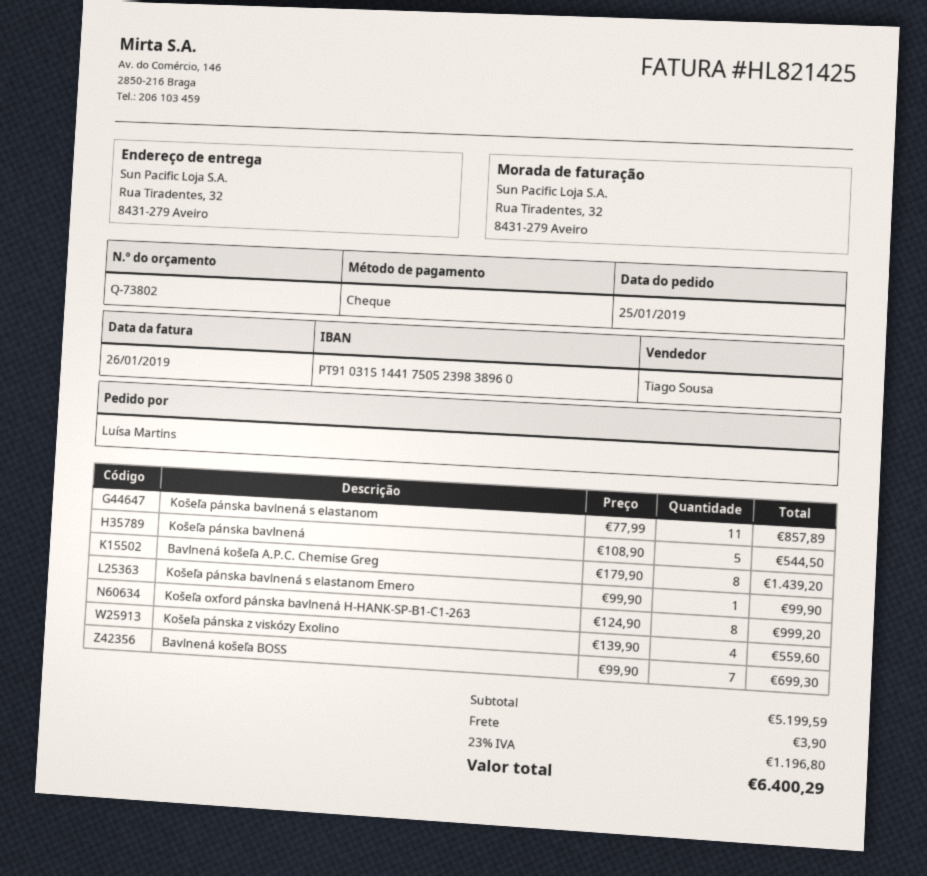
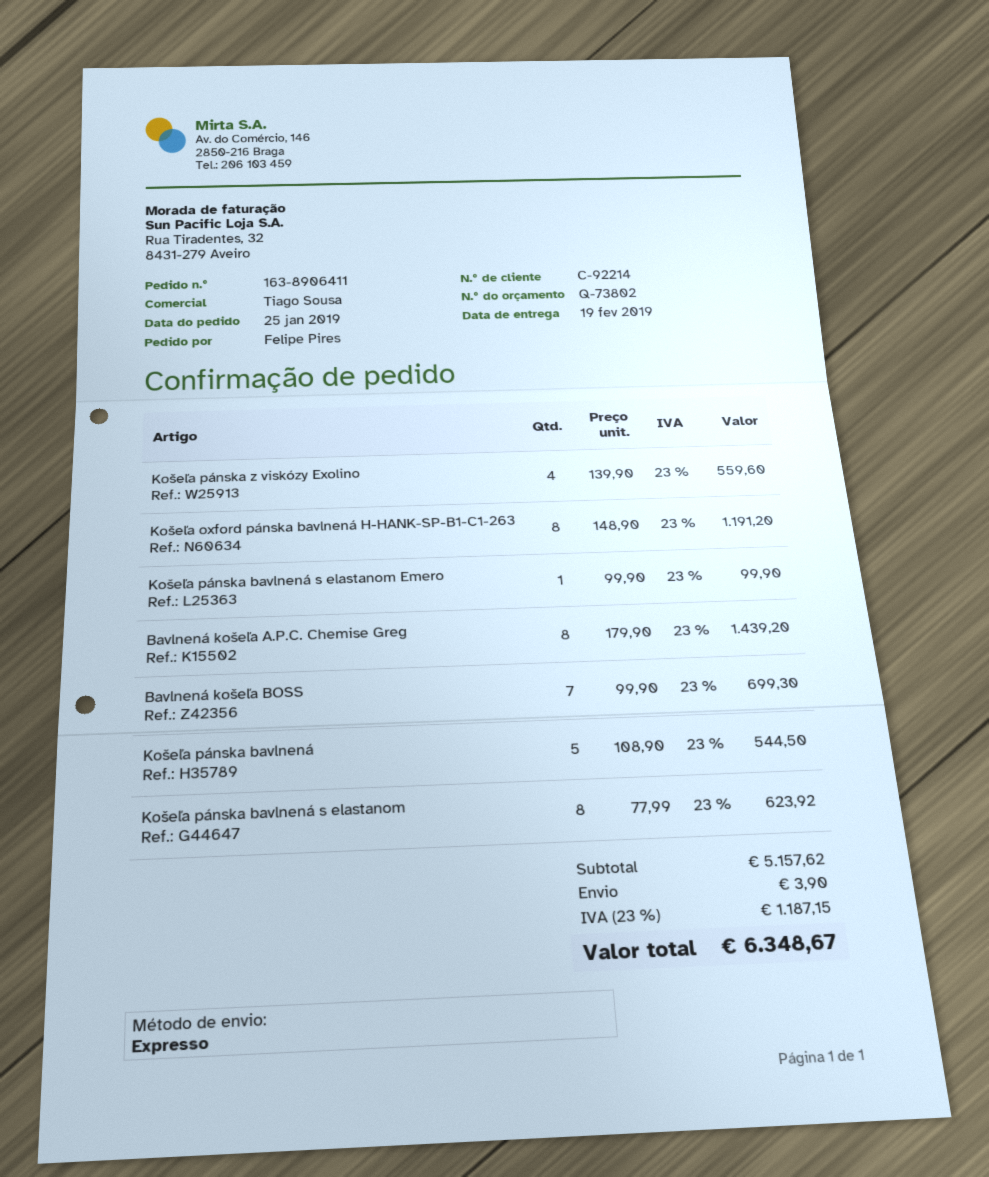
ordered by: Luísa Martins -> Felipe Pires
Košeľa pánska bavlnená s elastanom: 11 x 77.99 = 857.89 -> 8 x 77.99 = 623.92
Košeľa oxford pánska bavlnená H-HANK-SP-B1-C1-263: 8 x 124.90 = 999.20 -> 8 x 148.90 = 1191.20
subtotal: 5199.59 -> 5157.62
tax: 23% = 1196.80 -> 23% = 1187.15
total: 6400.29 -> 6348.67

